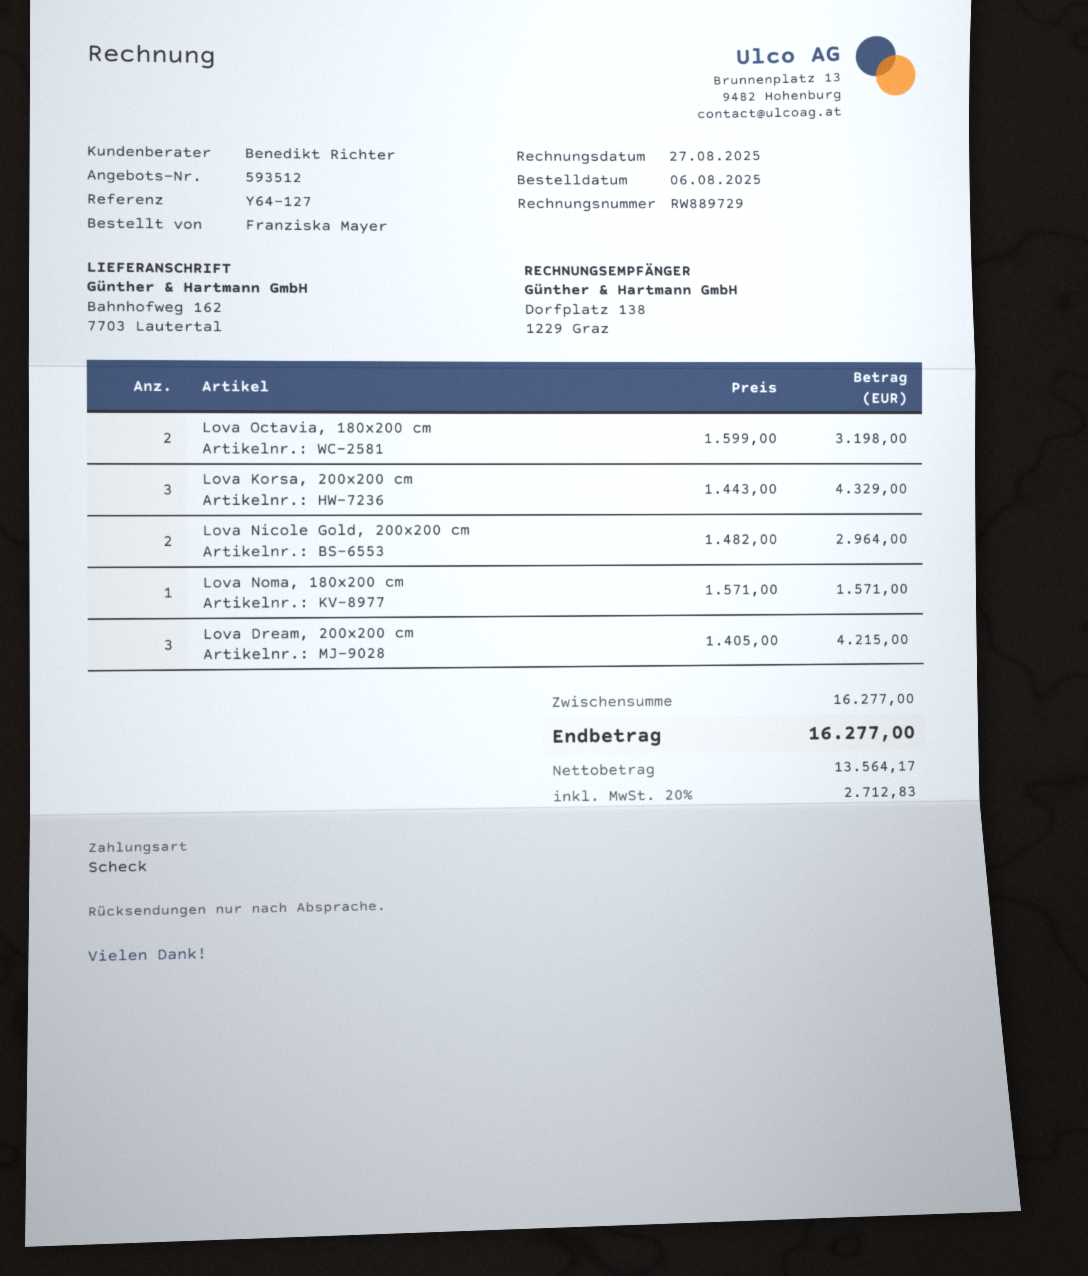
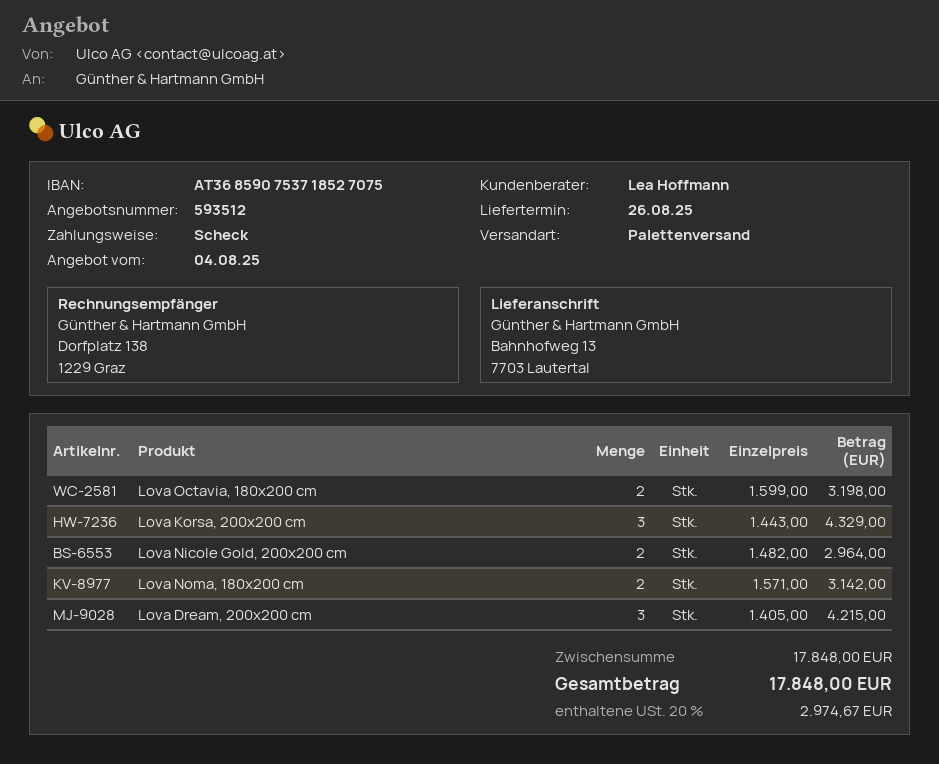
sales rep: Benedikt Richter -> Lea Hoffmann
ship to: Bahnhofweg 162, 7703 Lautertal -> Bahnhofweg 13, 7703 Lautertal
Lova Noma, 180x200 cm: 1 x 1571.00 = 1571.00 -> 2 x 1571.00 = 3142.00
subtotal: 16277.00 -> 17848.00
tax: 20% = 2712.83 -> 20% = 2974.67
total: 16277.00 -> 17848.00

